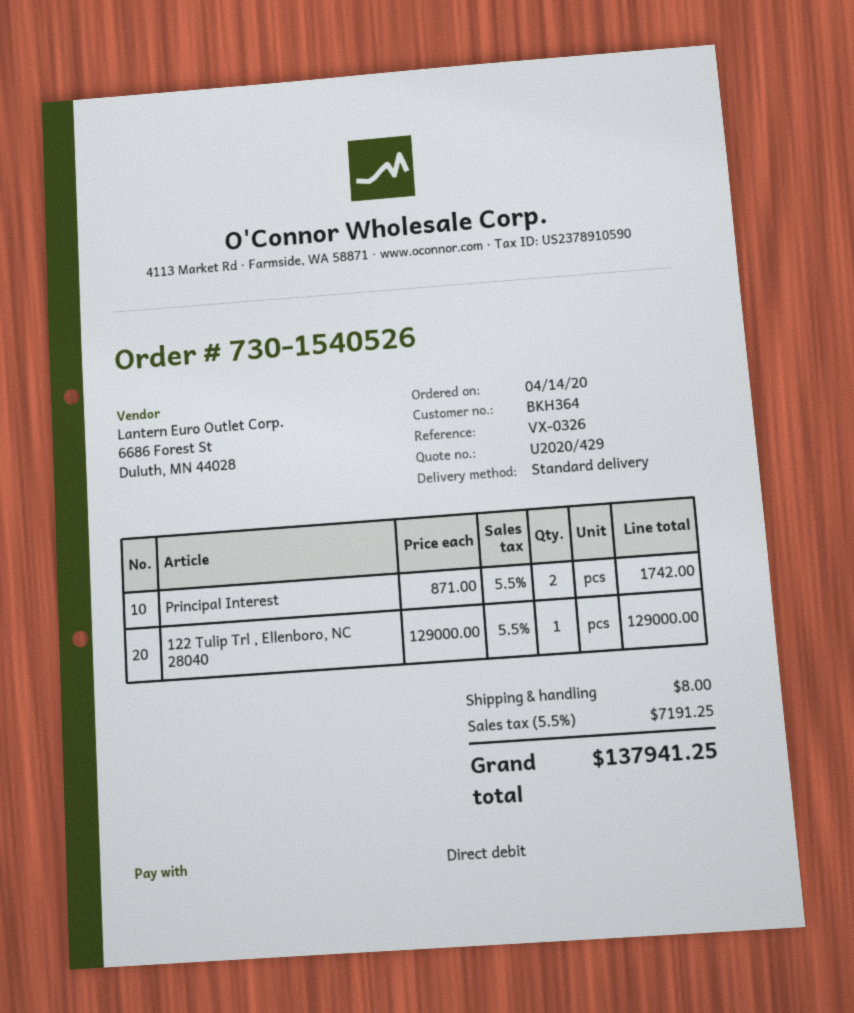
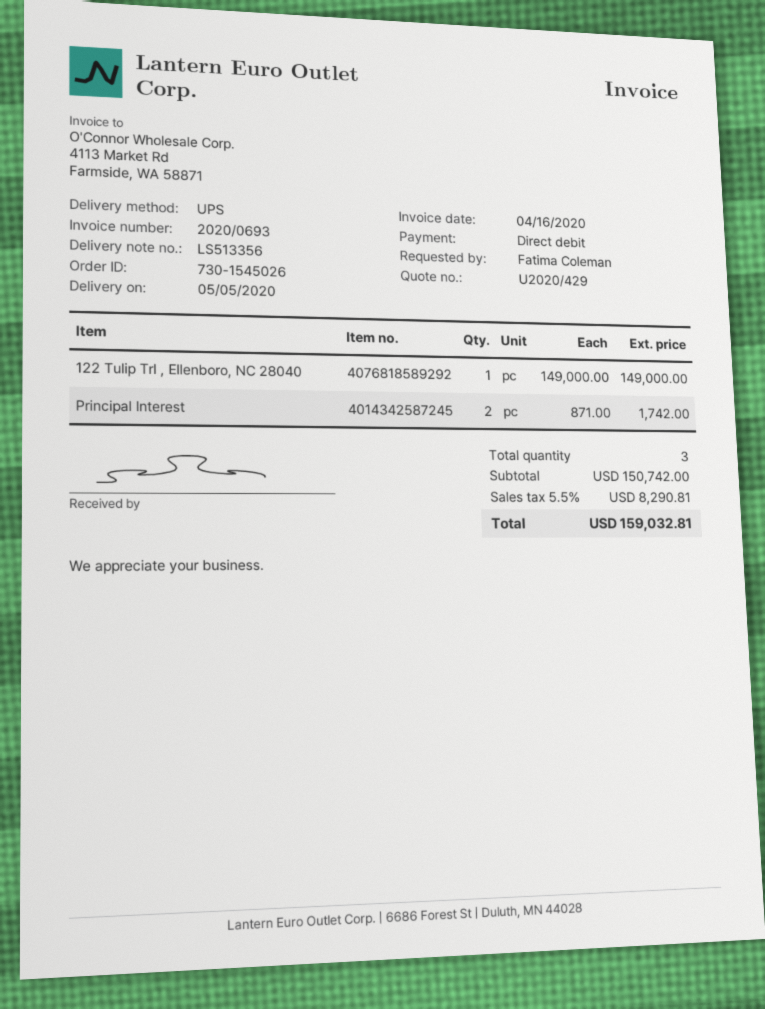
order number: 730-1540526 -> 730-1545026
shipping method: standard -> UPS
122 Tulip Trl , Ellenboro, NC 28040: 1 x 129000.00 = 129000.00 -> 1 x 149000.00 = 149000.00
shipping: 8.00 -> none
tax: 5.5% = 7191.25 -> 5.5% = 8290.81
total: 137941.25 -> 159032.81

